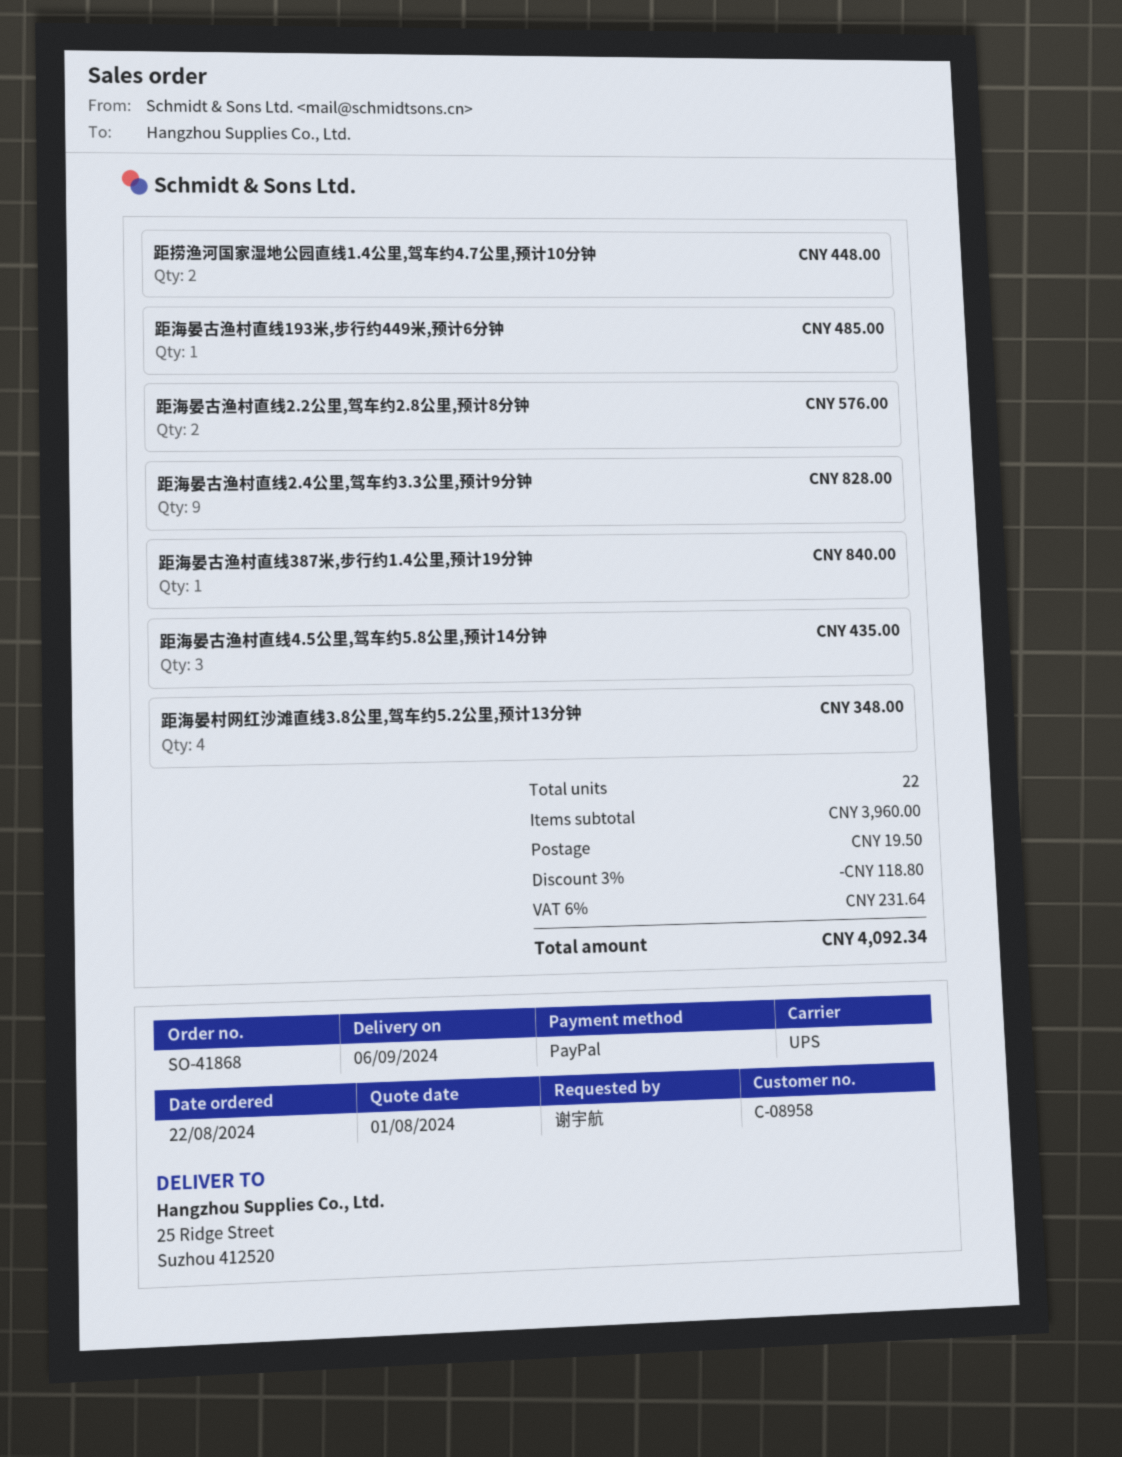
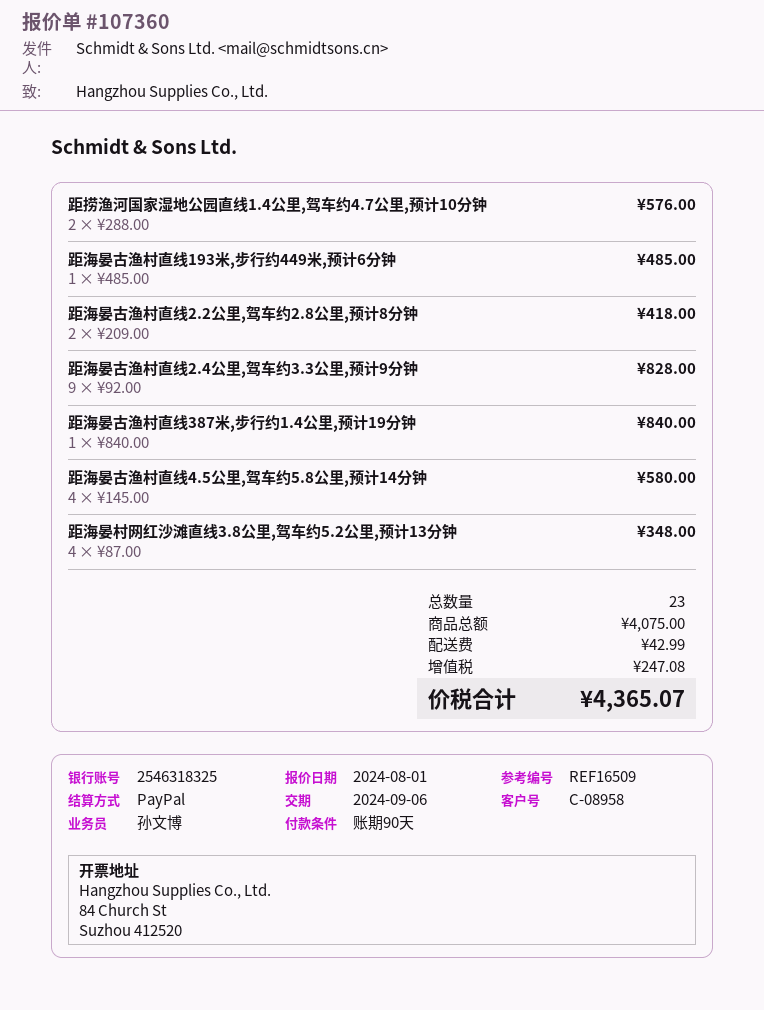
距捞渔河国家湿地公园直线1.4公里,驾车约4.7公里,预计10分钟: 2 for 448.00 -> 2 for 576.00
距海晏古渔村直线2.2公里,驾车约2.8公里,预计8分钟: 2 for 576.00 -> 2 for 418.00
距海晏古渔村直线4.5公里,驾车约5.8公里,预计14分钟: 3 for 435.00 -> 4 for 580.00
total quantity: 22 -> 23
subtotal: 3960.00 -> 4075.00
discount: 3% = 118.80 -> none
shipping: 19.50 -> 42.99
tax: 231.64 -> 247.08
total: 4092.34 -> 4365.07

